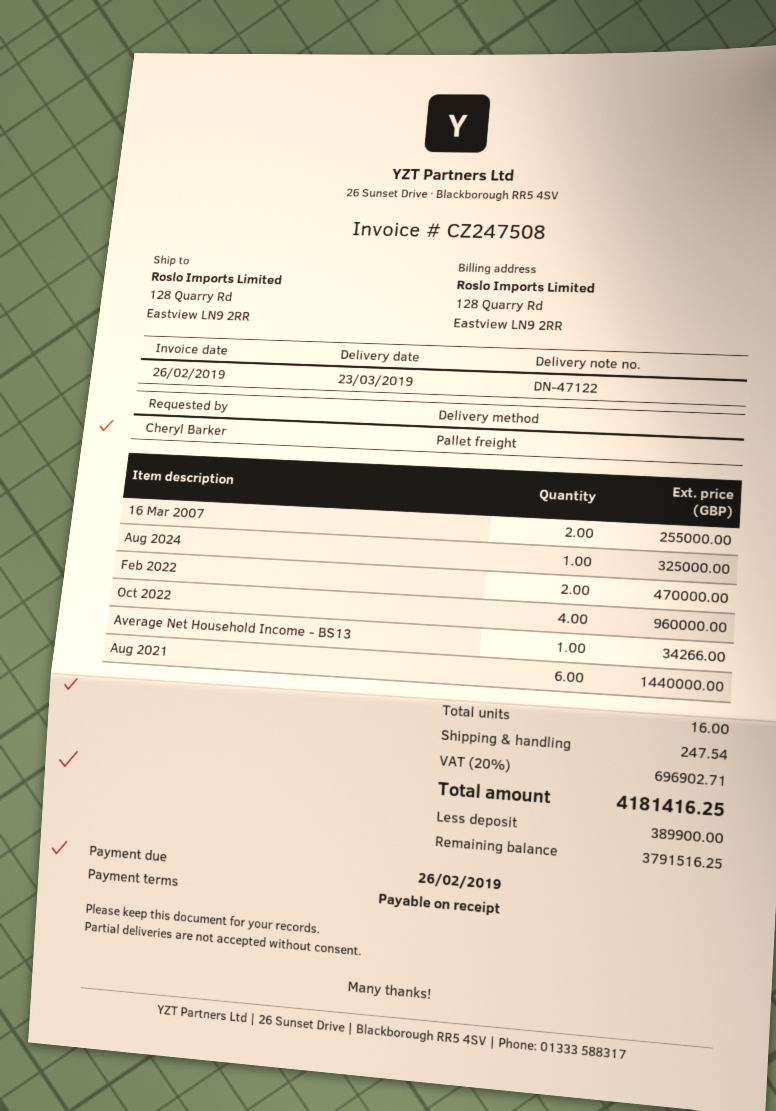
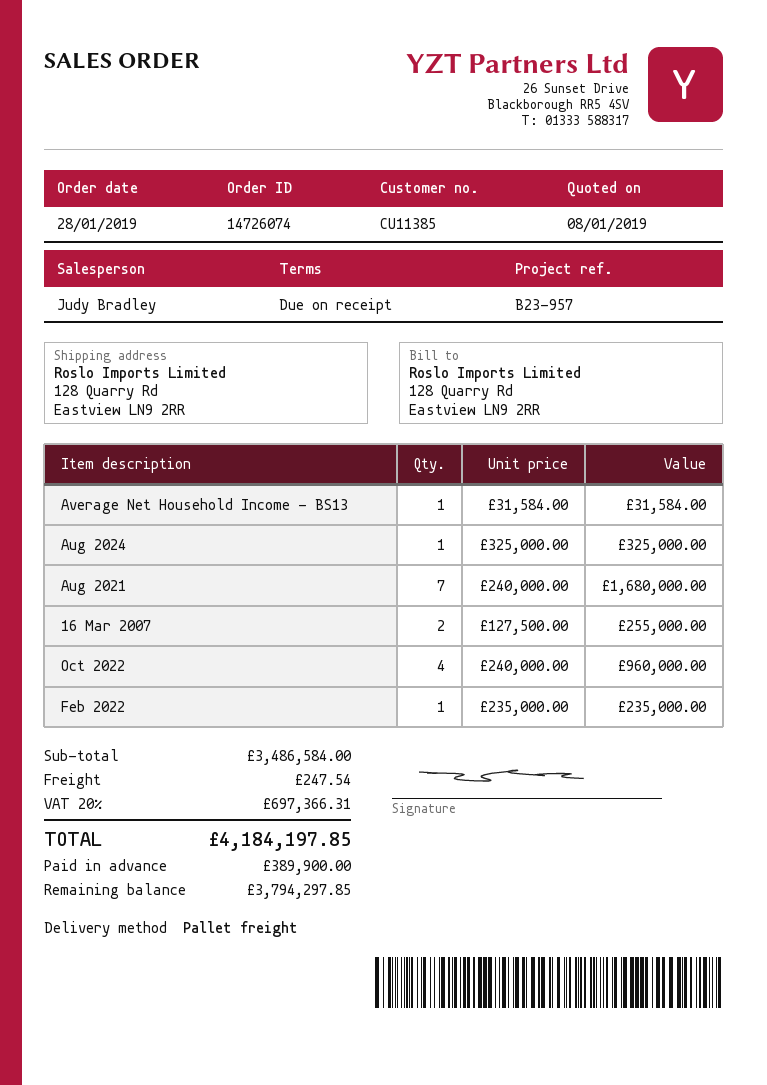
Feb 2022: 2 for 470000.00 -> 1 for 235000.00
Average Net Household Income - BS13: 1 for 34266.00 -> 1 for 31584.00
Aug 2021: 6 for 1440000.00 -> 7 for 1680000.00
tax: 20% = 696902.71 -> 20% = 697366.31
total: 4181416.25 -> 4184197.85
balance: 3791516.25 -> 3794297.85

